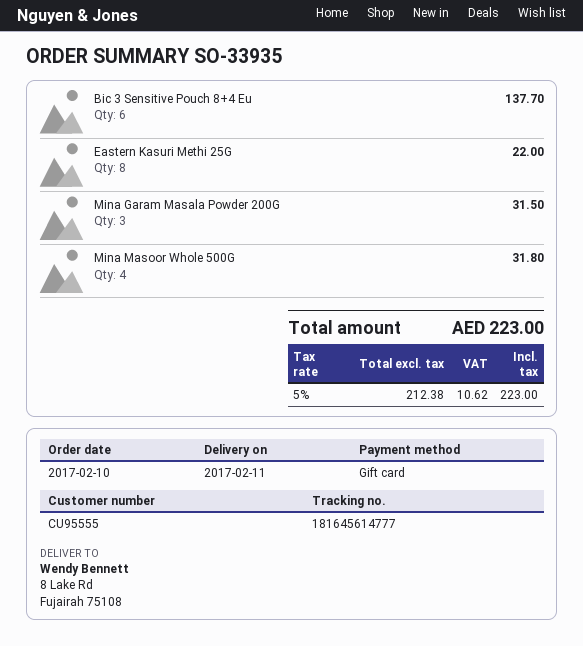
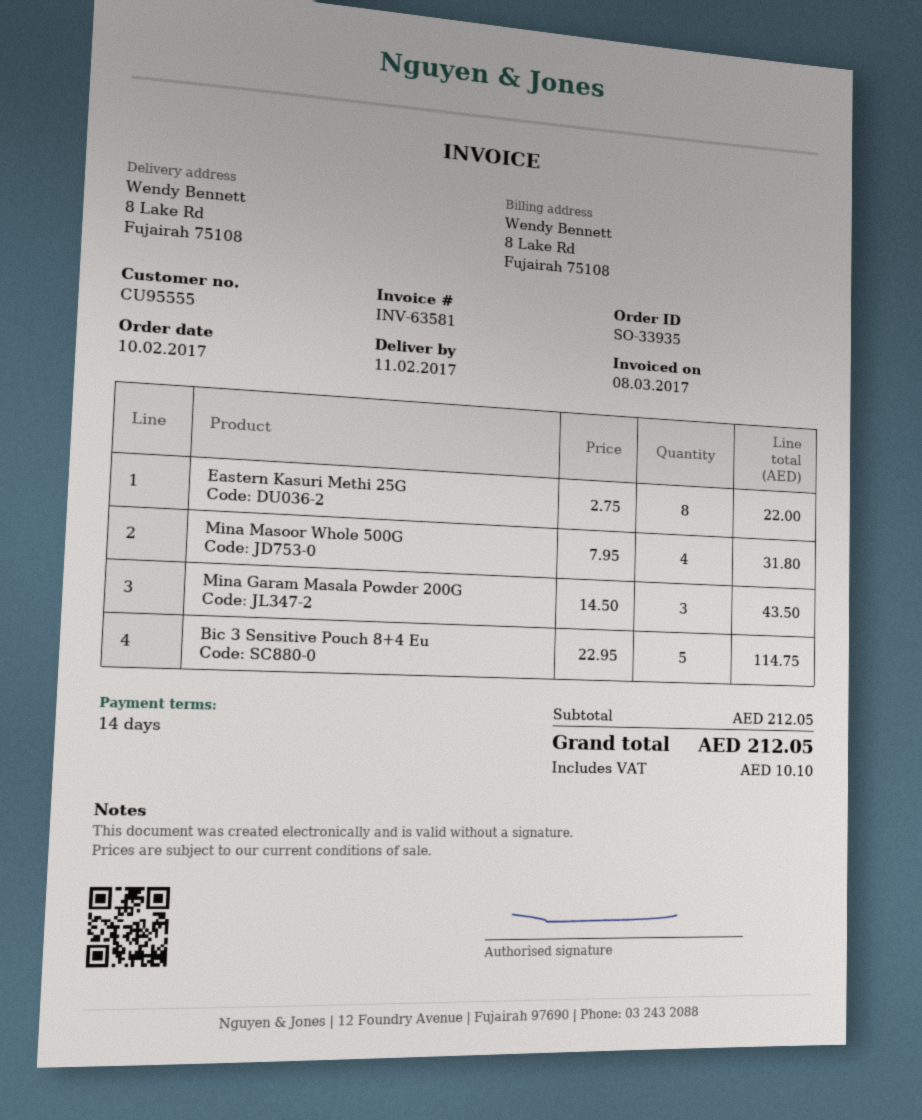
Bic 3 Sensitive Pouch 8+4 Eu: 6 for 137.70 -> 5 for 114.75
Mina Garam Masala Powder 200G: 3 for 31.50 -> 3 for 43.50
tax: 10.62 -> 10.10
total: 223.00 -> 212.05

